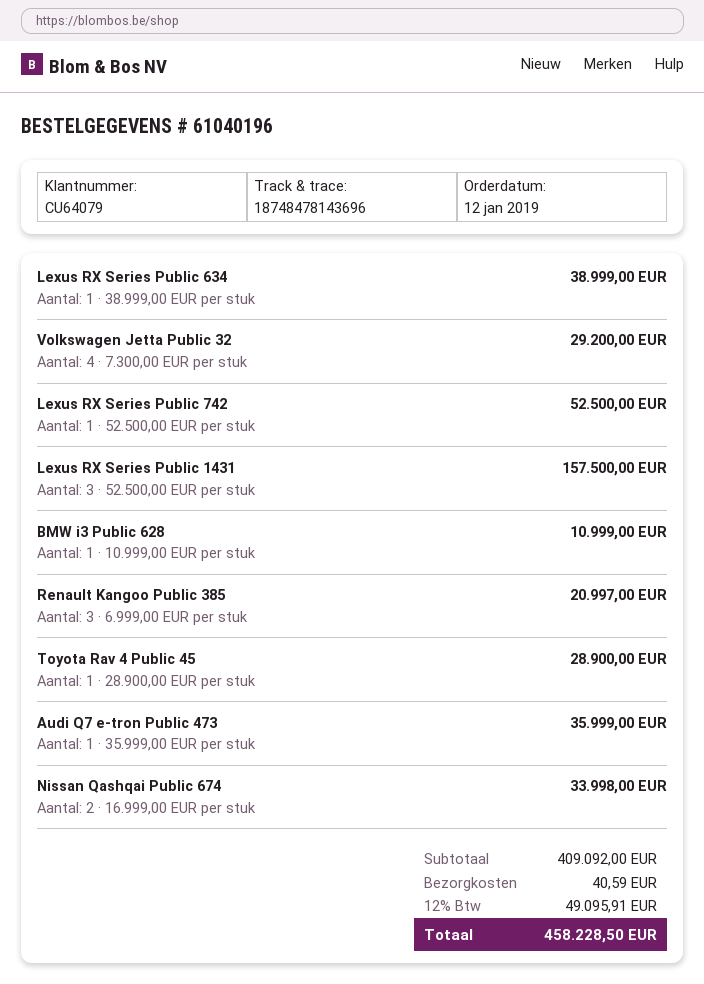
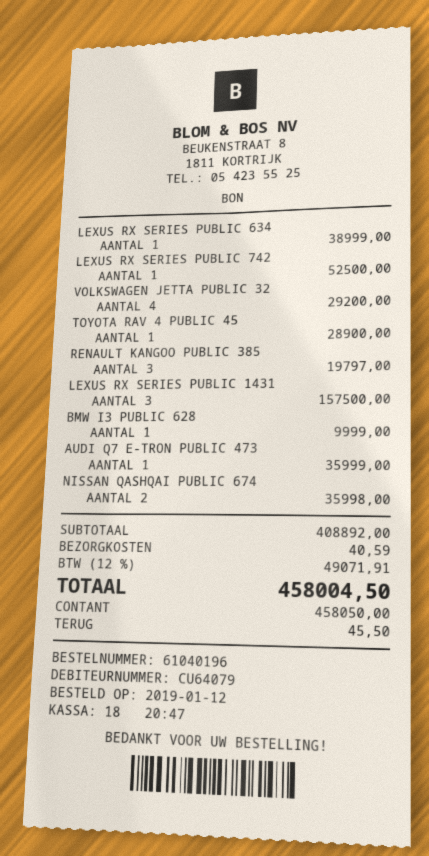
BMW i3 Public 628: 1 for 10999.00 -> 1 for 9999.00
Renault Kangoo Public 385: 3 for 20997.00 -> 3 for 19797.00
Nissan Qashqai Public 674: 2 for 33998.00 -> 2 for 35998.00
subtotal: 409092.00 -> 408892.00
tax: 12% = 49095.91 -> 12% = 49071.91
total: 458228.50 -> 458004.50

